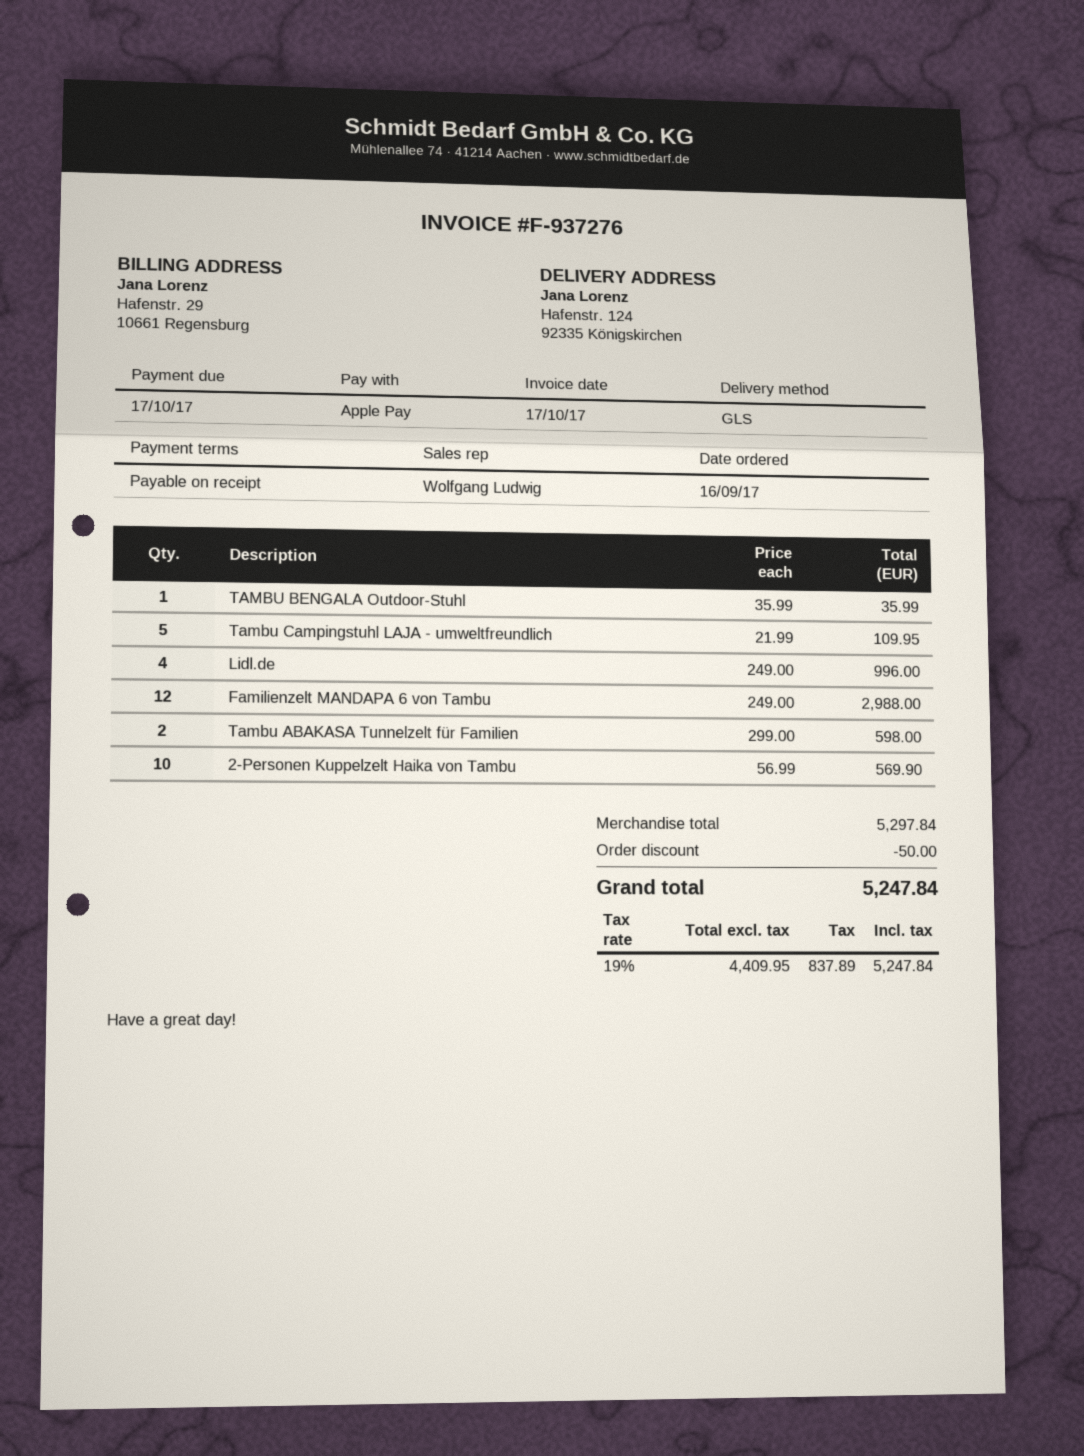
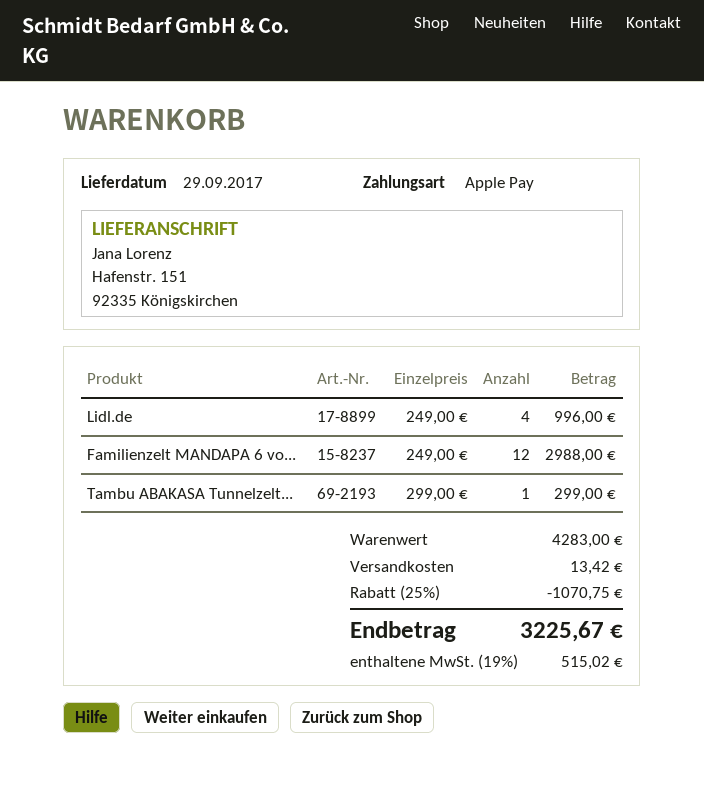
ship to: Hafenstr. 124, 92335 Königskirchen -> Hafenstr. 151, 92335 Königskirchen
TAMBU BENGALA Outdoor-Stuhl: 1 x 35.99 = 35.99 -> none
Tambu Campingstuhl LAJA - umweltfreundlich: 5 x 21.99 = 109.95 -> none
Tambu ABAKASA Tunnelzelt für Familien: 2 x 299.00 = 598.00 -> 1 x 299.00 = 299.00
2-Personen Kuppelzelt Haika von Tambu: 10 x 56.99 = 569.90 -> none
subtotal: 5297.84 -> 4283.00
discount: 50.00 -> 1070.75
shipping: none -> 13.42
tax: 19% = 837.89 -> 19% = 515.02
total: 5247.84 -> 3225.67

